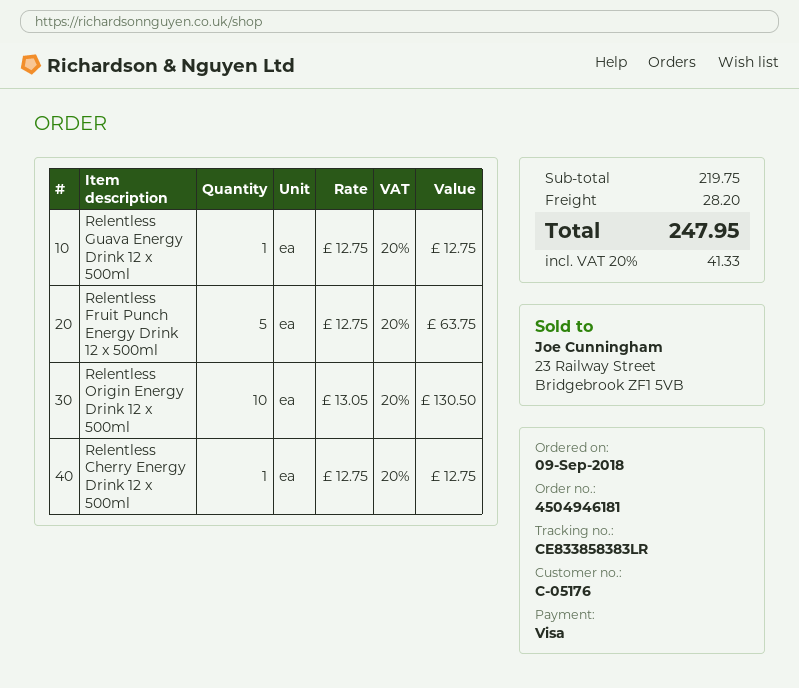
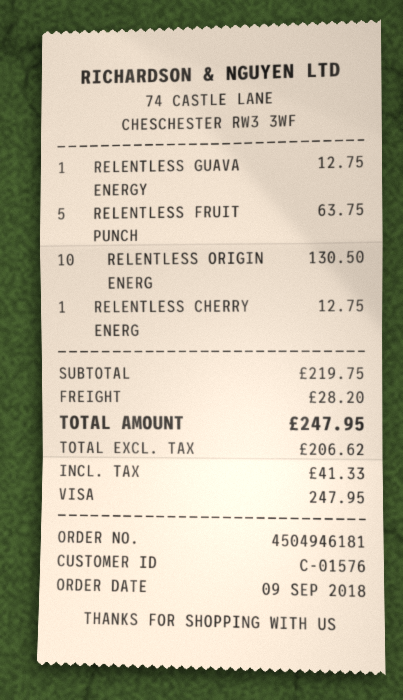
customer number: C-05176 -> C-01576

